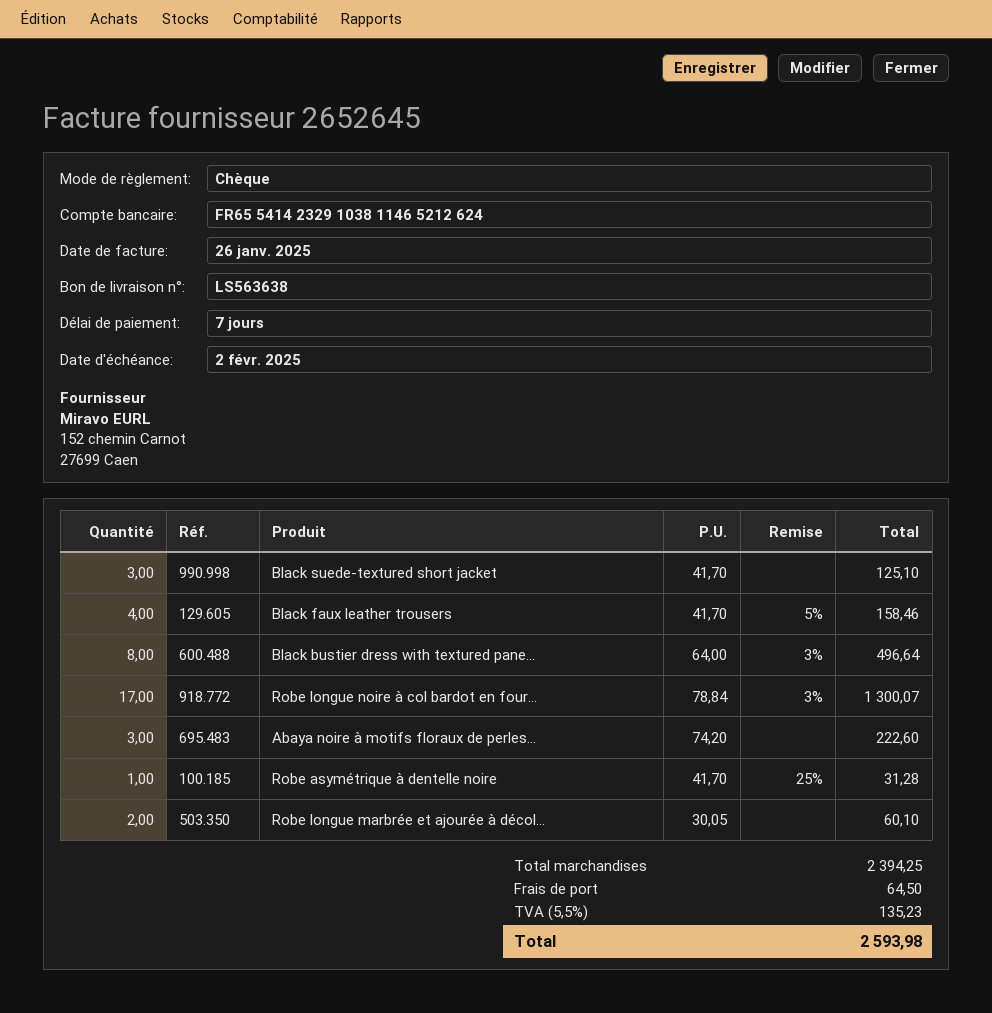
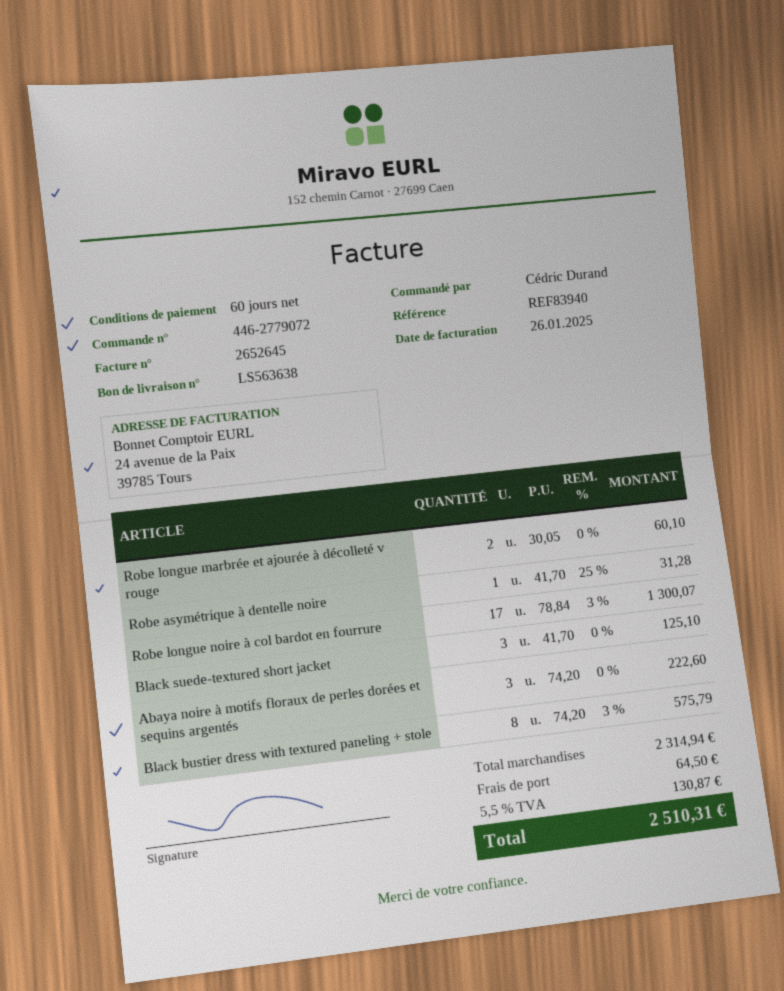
payment terms: 7 days -> 60 days
Black faux leather trousers: 4 x 41.70 - 5% = 158.46 -> none
Black bustier dress with textured pane...: 8 x 64.00 - 3% = 496.64 -> 8 x 74.20 - 3% = 575.79
subtotal: 2394.25 -> 2314.94
tax: 5.5% = 135.23 -> 5.5% = 130.87
total: 2593.98 -> 2510.31

